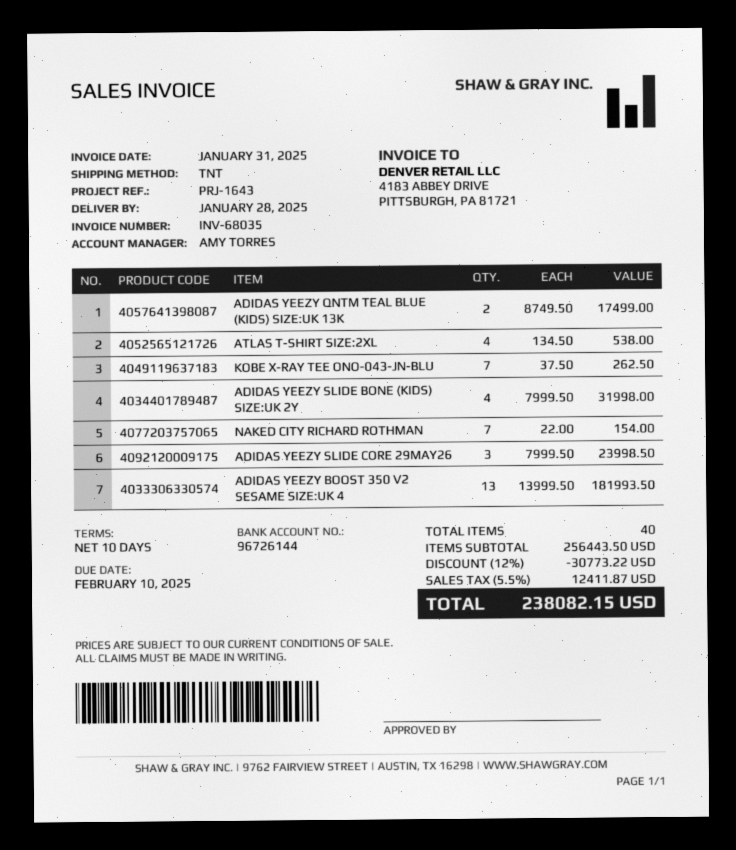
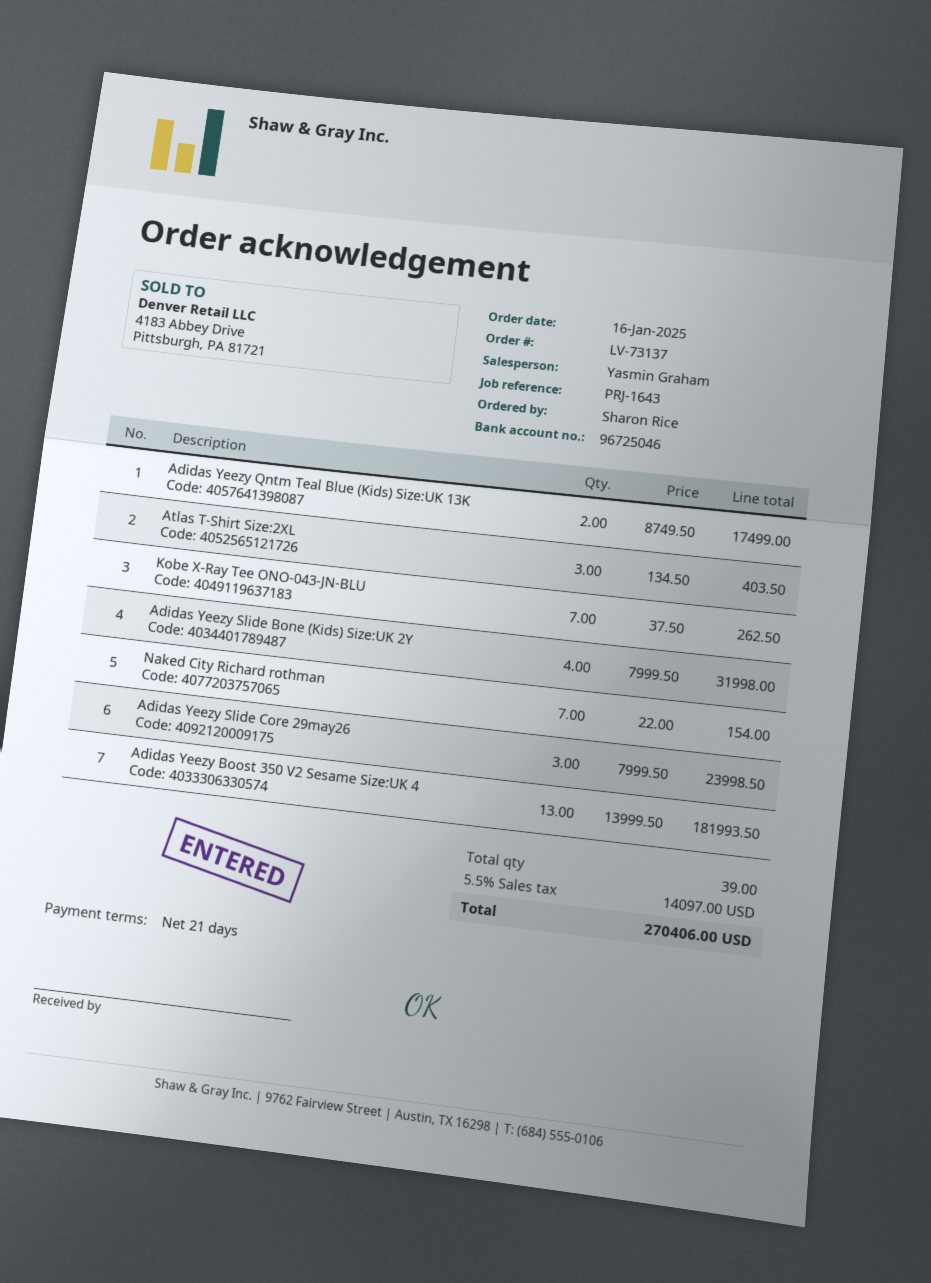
payment terms: 10 days -> 21 days
sales rep: AMY TORRES -> Yasmin Graham
bank account: 96726144 -> 96725046
ATLAS T-SHIRT SIZE:2XL: 4 x 134.50 = 538.00 -> 3 x 134.50 = 403.50
total quantity: 40 -> 39
discount: 12% = 30773.22 -> none
tax: 5.5% = 12411.87 -> 5.5% = 14097.00
total: 238082.15 -> 270406.00

